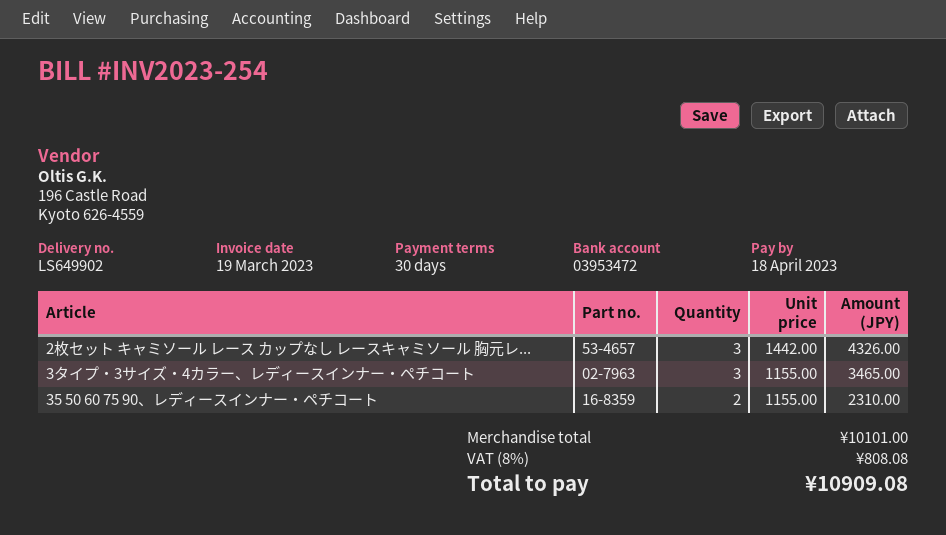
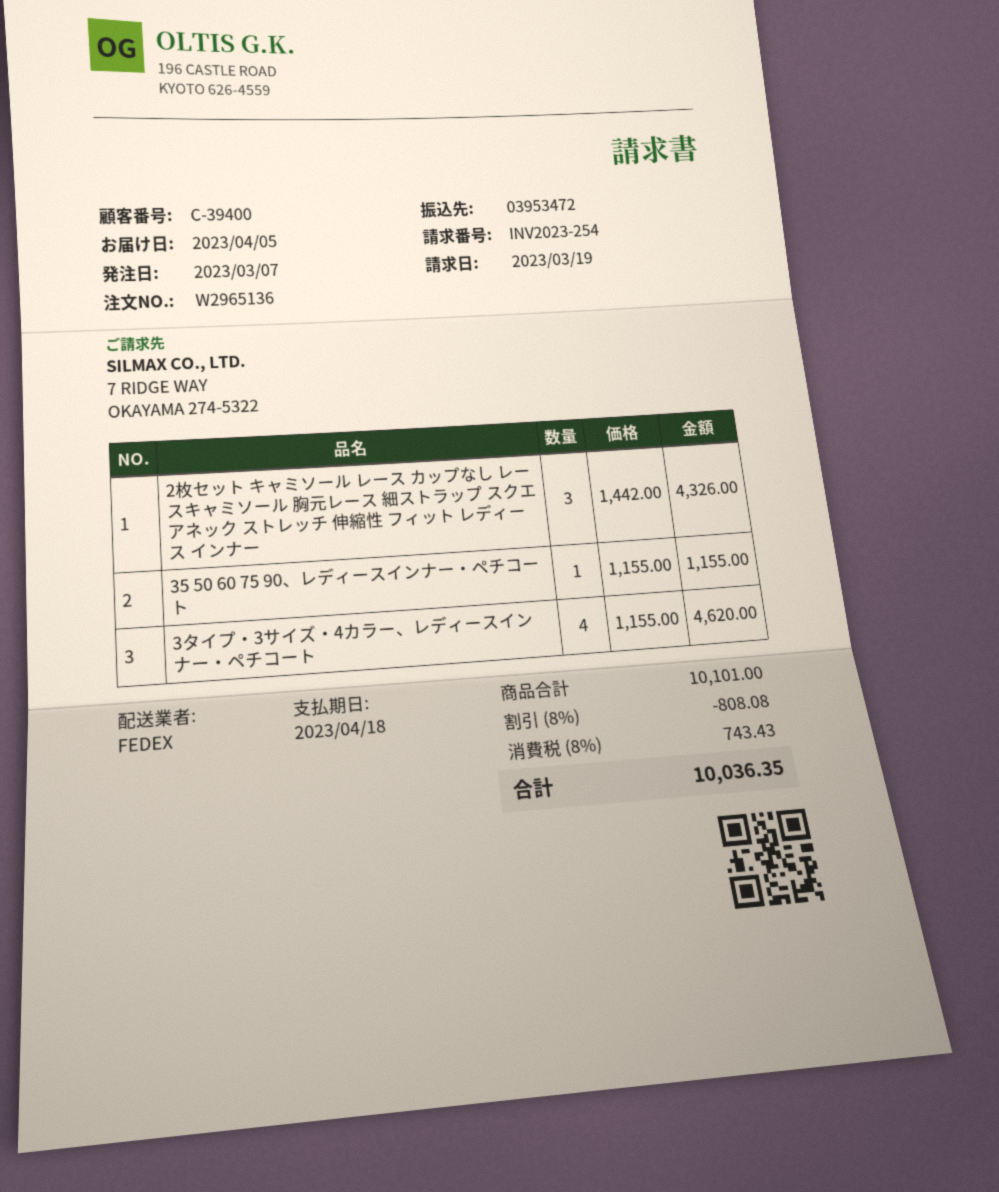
3タイプ・3サイズ・4カラー、レディースインナー・ペチコート: 3 x 1155.00 = 3465.00 -> 4 x 1155.00 = 4620.00
35 50 60 75 90、レディースインナー・ペチコート: 2 x 1155.00 = 2310.00 -> 1 x 1155.00 = 1155.00
discount: none -> 8% = 808.08
tax: 8% = 808.08 -> 8% = 743.43
total: 10909.08 -> 10036.35

